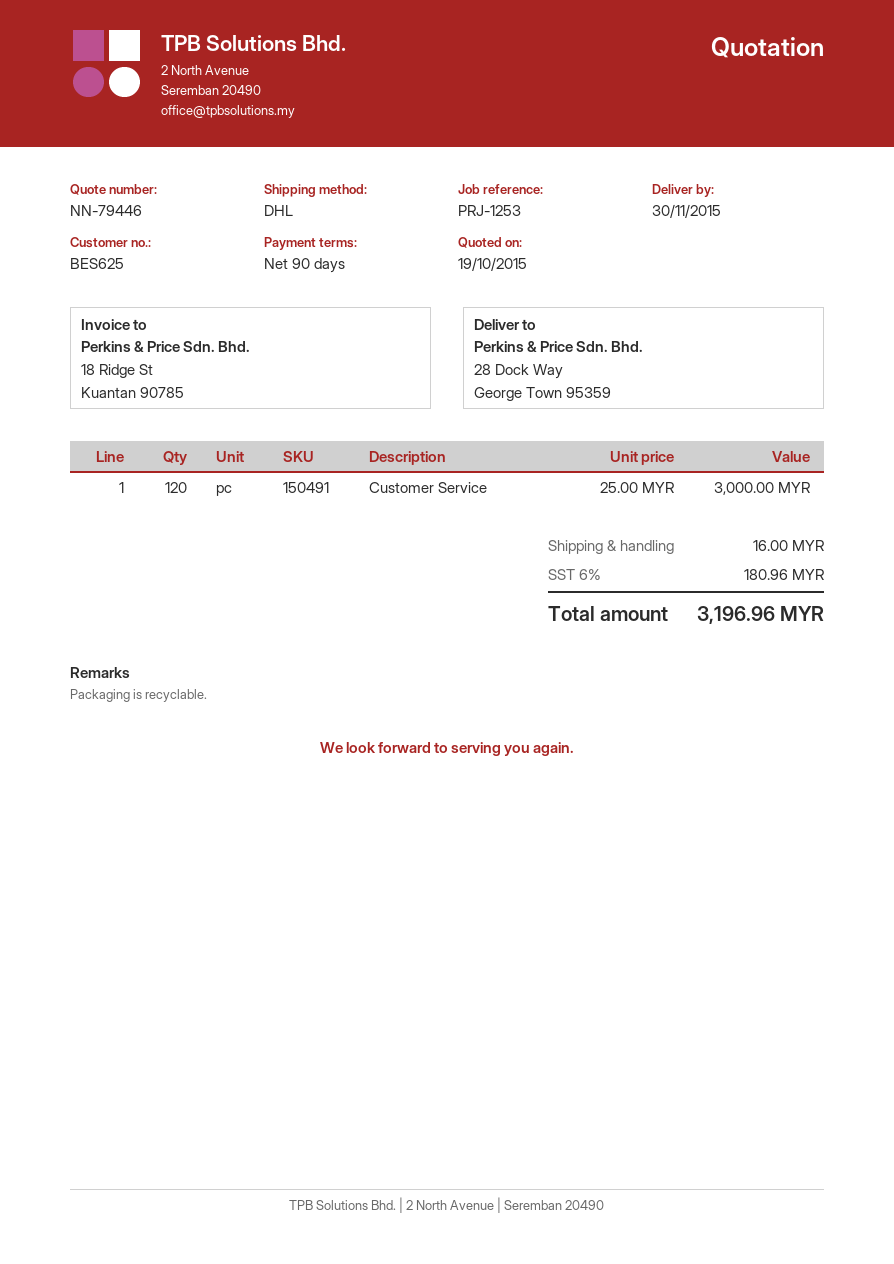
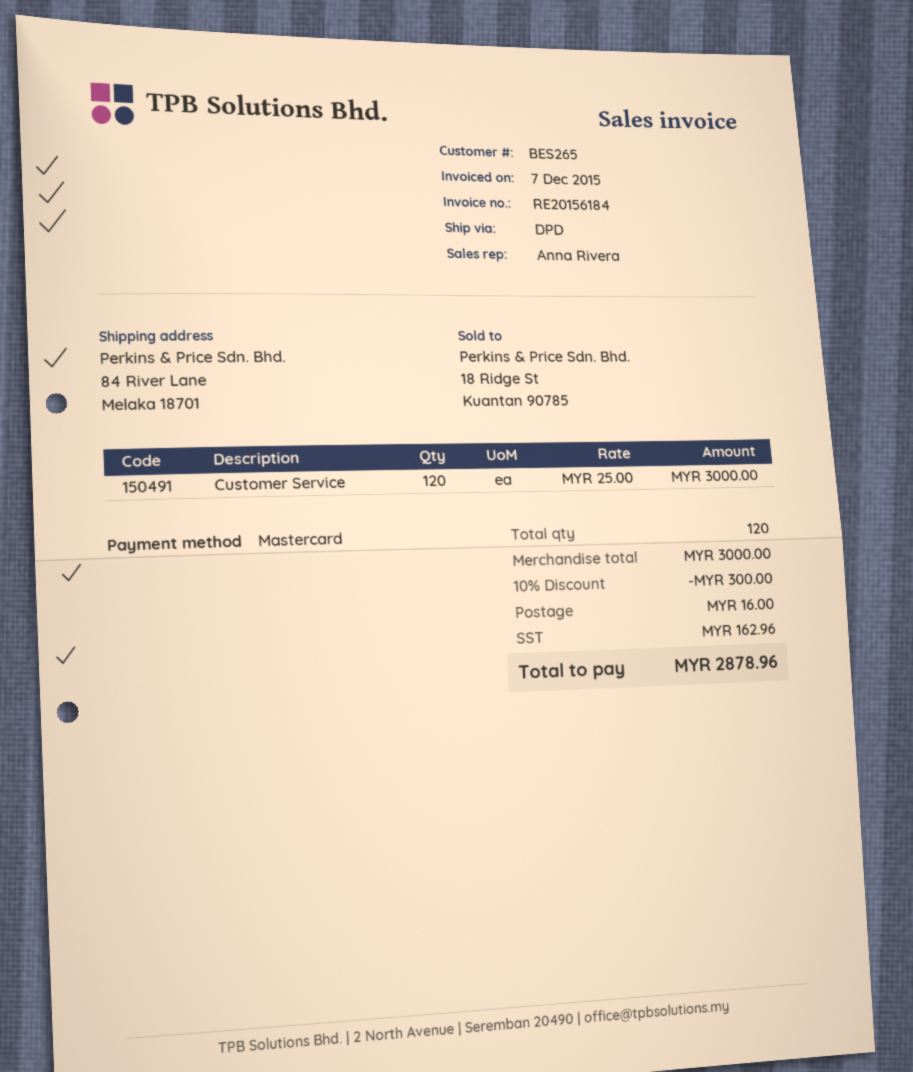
customer number: BES625 -> BES265
shipping method: DHL -> DPD
ship to: 28 Dock Way, George Town 95359 -> 84 River Lane, Melaka 18701
discount: none -> 10% = 300.00
tax: 180.96 -> 162.96
total: 3196.96 -> 2878.96

